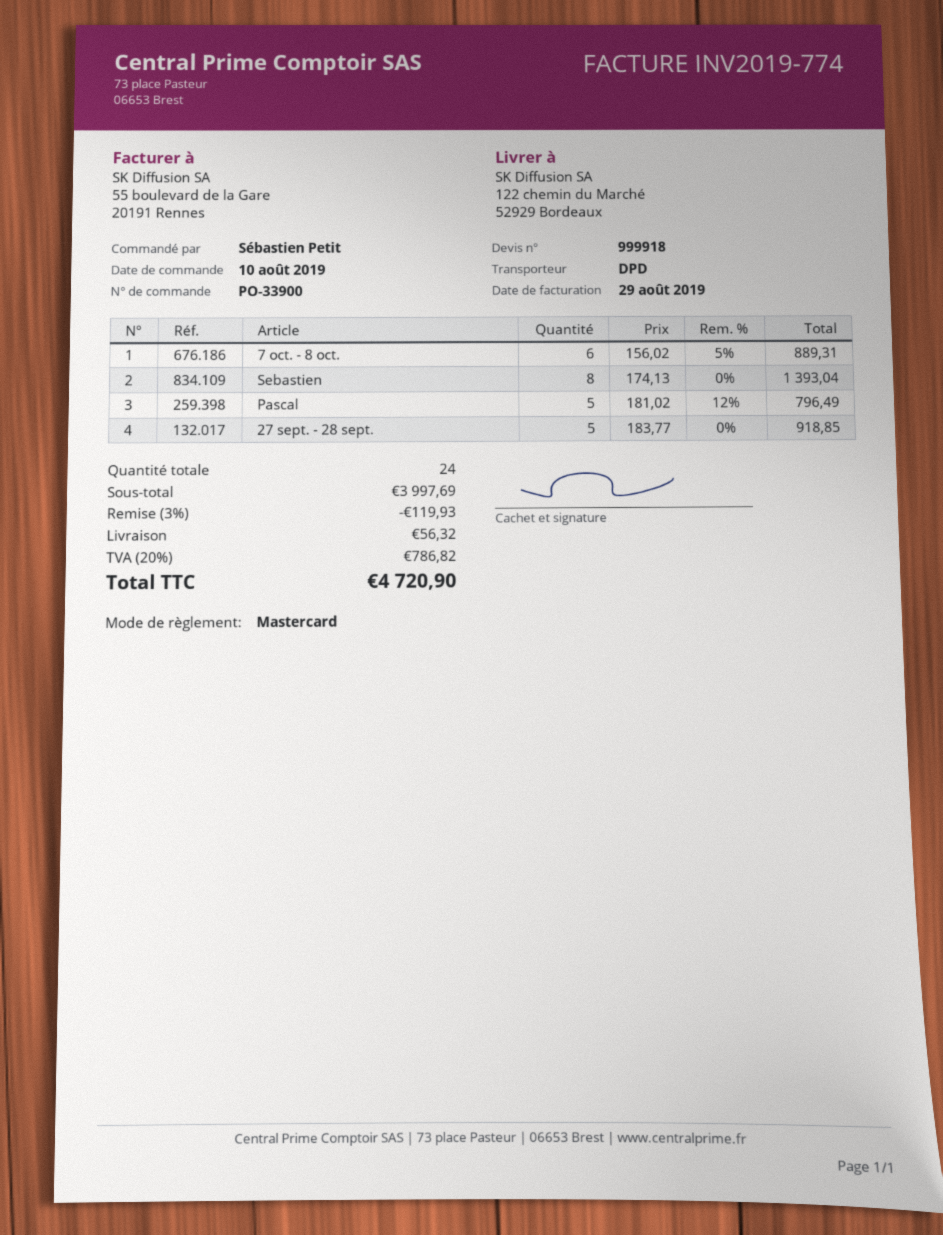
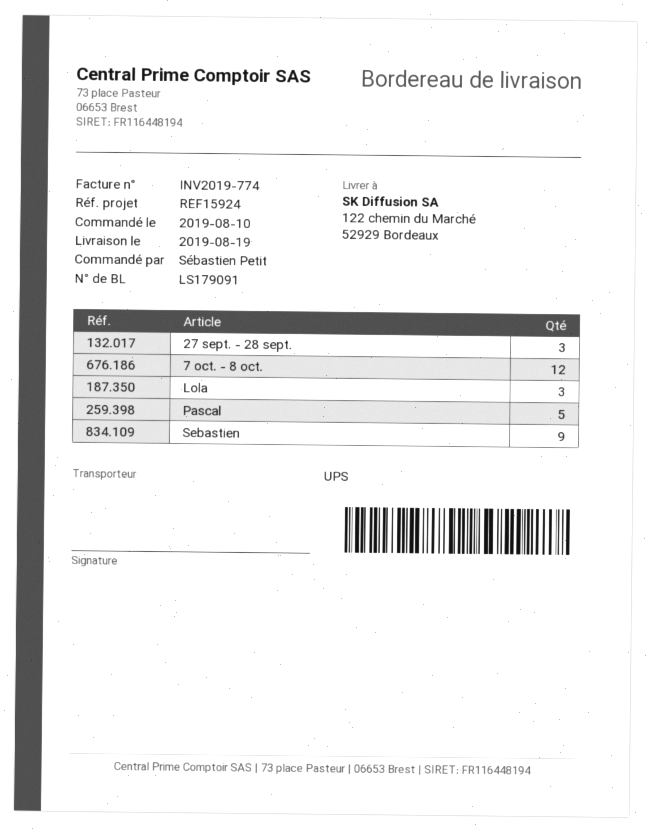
shipping method: DPD -> UPS
7 oct. - 8 oct.: 6 -> 12
Sebastien: 8 -> 9
27 sept. - 28 sept.: 5 -> 3
Lola: none -> 3

